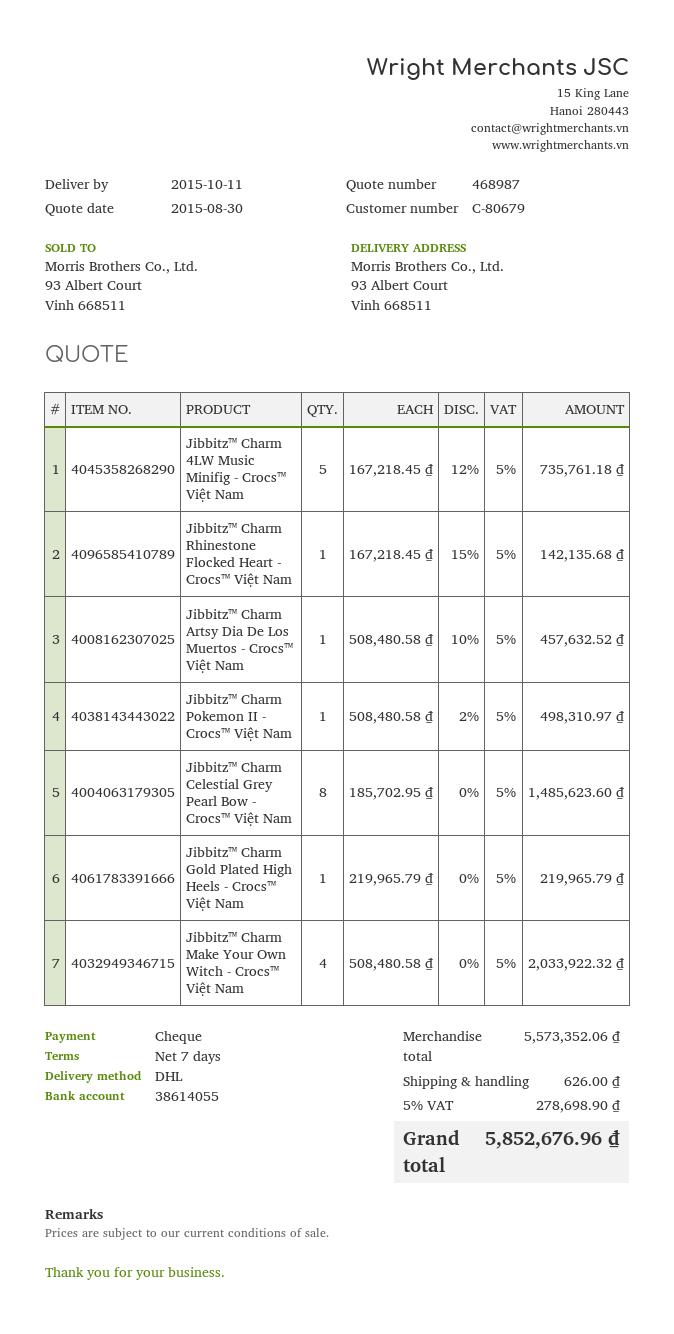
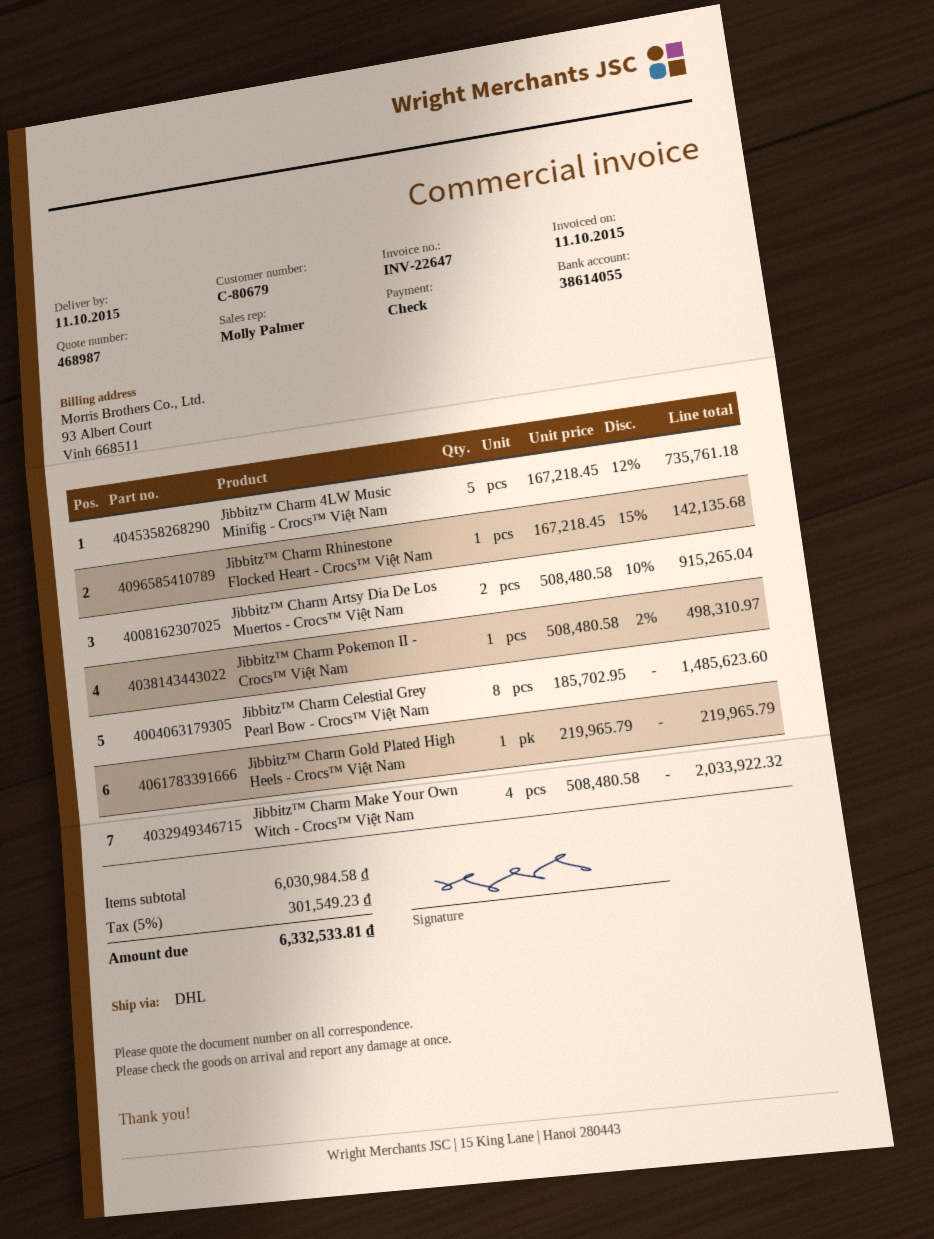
Jibbitz™ Charm Artsy Dia De Los Muertos - Crocs™ Việt Nam: 1 x 508480.58 - 10% = 457632.52 -> 2 x 508480.58 - 10% = 915265.04
subtotal: 5573352.06 -> 6030984.58
shipping: 626.00 -> none
tax: 5% = 278698.90 -> 5% = 301549.23
total: 5852676.96 -> 6332533.81

